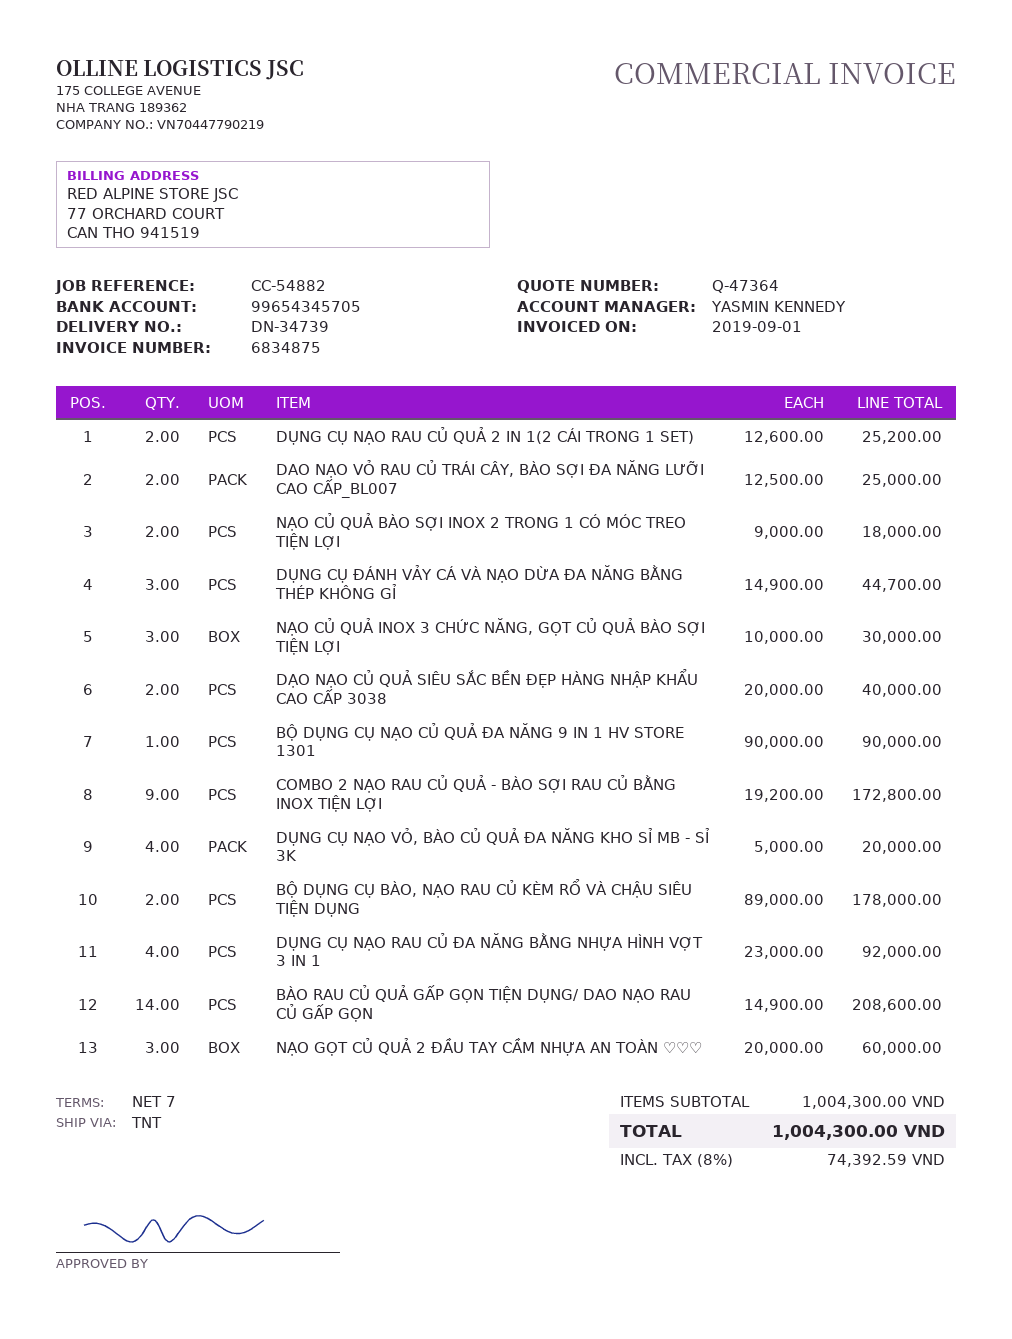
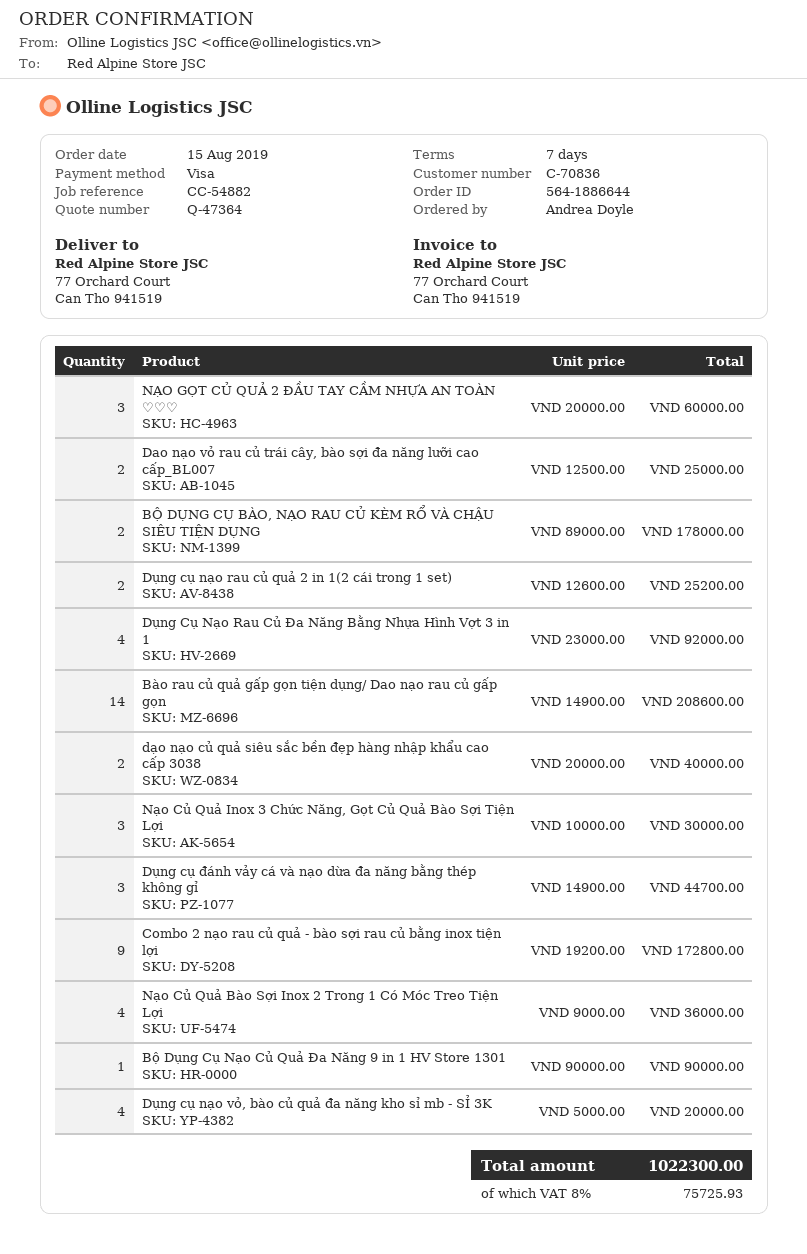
NẠO CỦ QUẢ BÀO SỢI INOX 2 TRONG 1 CÓ MÓC TREO TIỆN LỢI: 2 x 9000.00 = 18000.00 -> 4 x 9000.00 = 36000.00
tax: 8% = 74392.59 -> 8% = 75725.93
total: 1004300.00 -> 1022300.00

